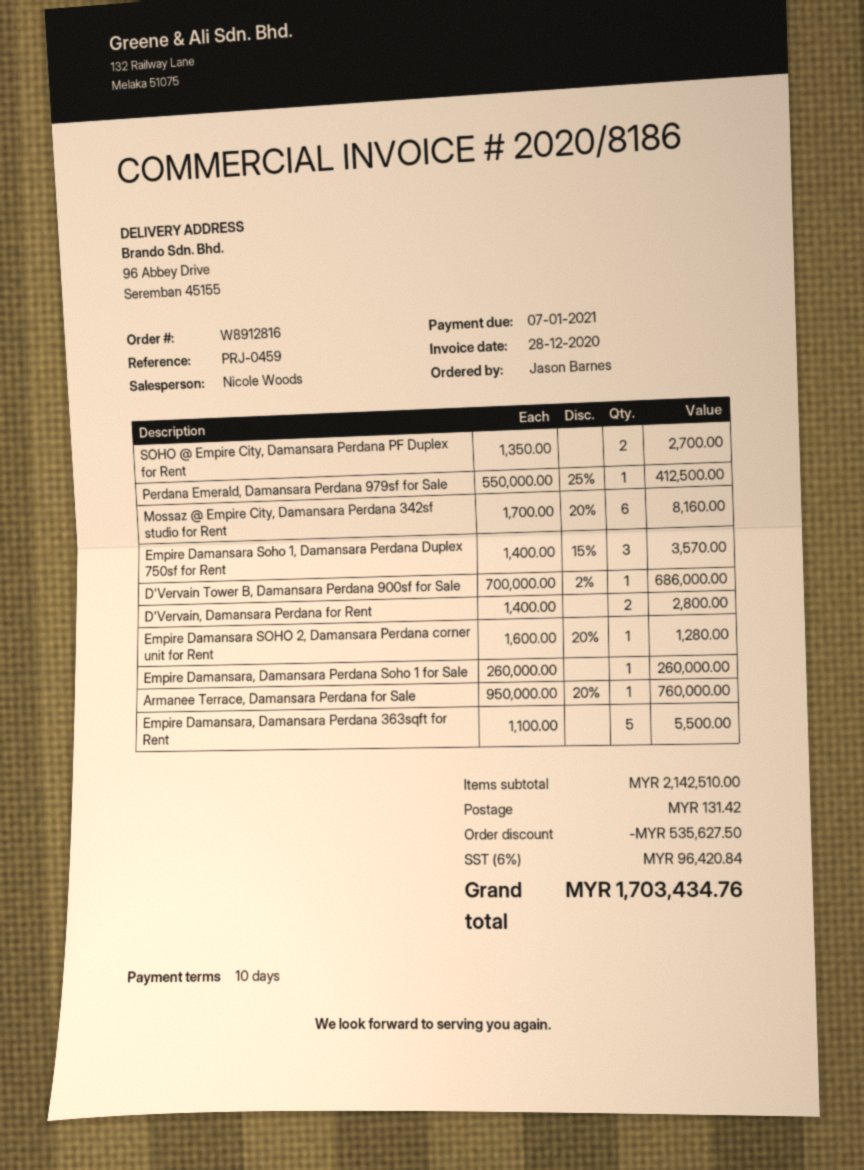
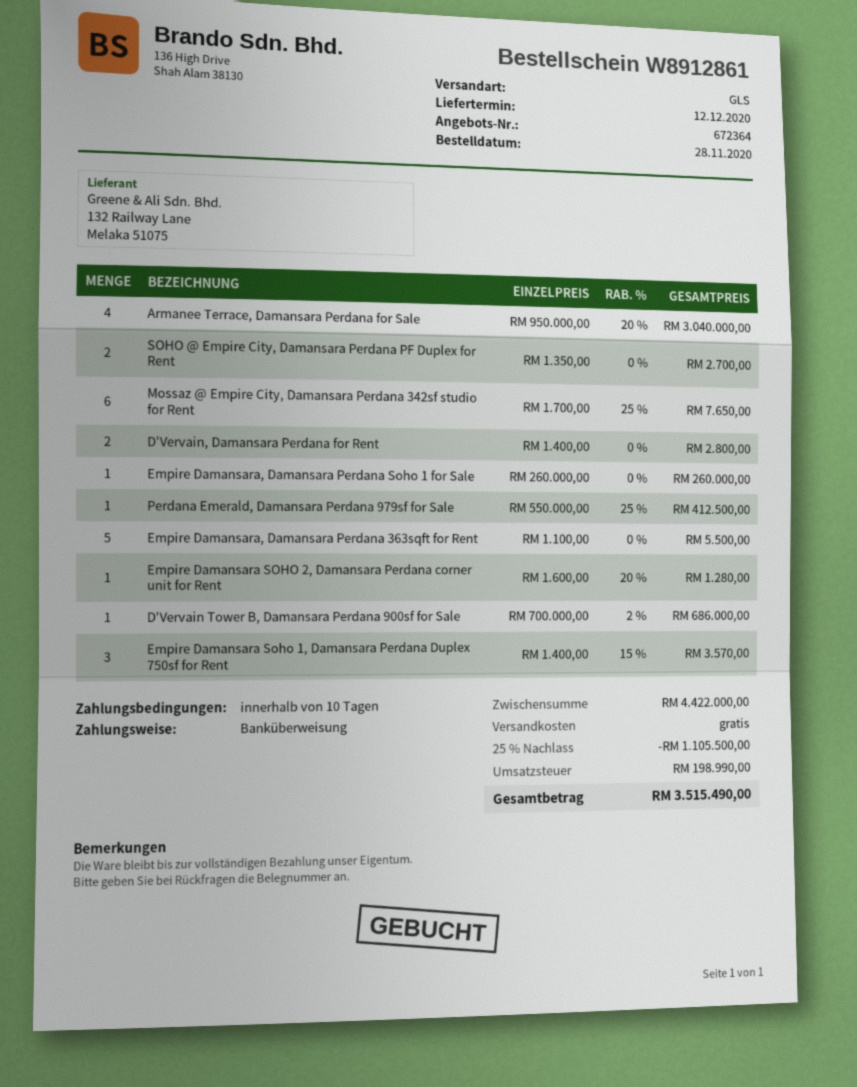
order number: W8912816 -> W8912861
Mossaz @ Empire City, Damansara Perdana 342sf studio for Rent: 6 x 1700.00 - 20% = 8160.00 -> 6 x 1700.00 - 25% = 7650.00
Armanee Terrace, Damansara Perdana for Sale: 1 x 950000.00 - 20% = 760000.00 -> 4 x 950000.00 - 20% = 3040000.00
subtotal: 2142510.00 -> 4422000.00
discount: 535627.50 -> 1105500.00
shipping: 131.42 -> 0.00
tax: 96420.84 -> 198990.00
total: 1703434.76 -> 3515490.00

